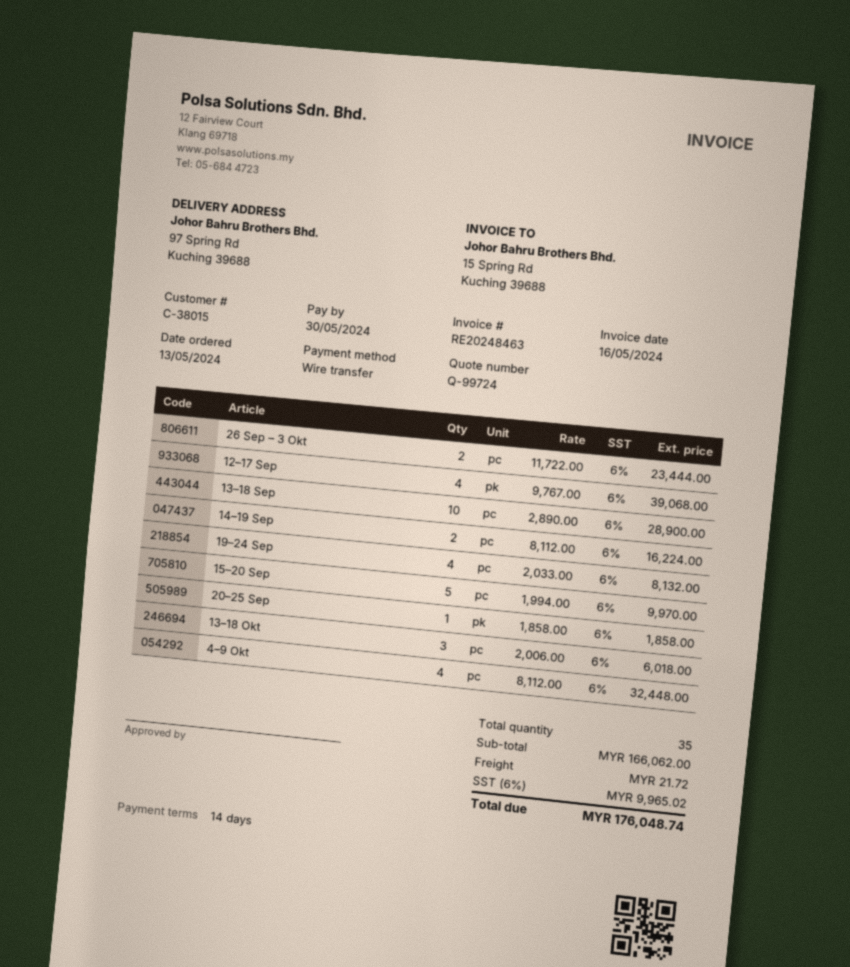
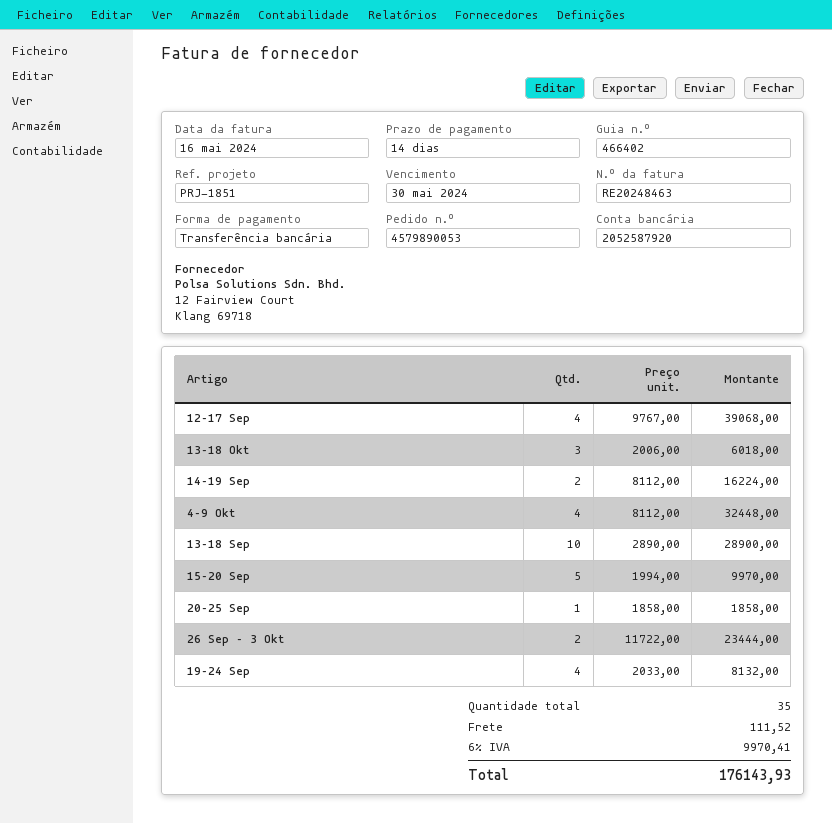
shipping: 21.72 -> 111.52
tax: 6% = 9965.02 -> 6% = 9970.41
total: 176048.74 -> 176143.93

